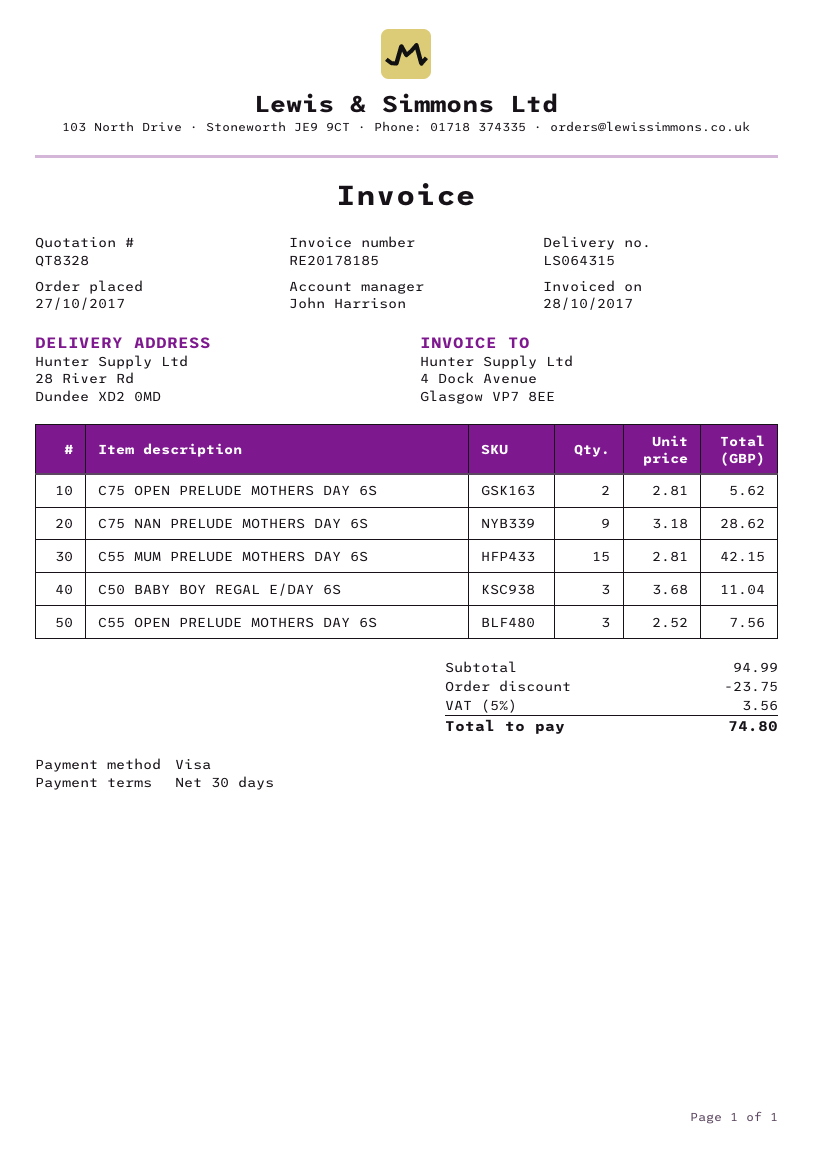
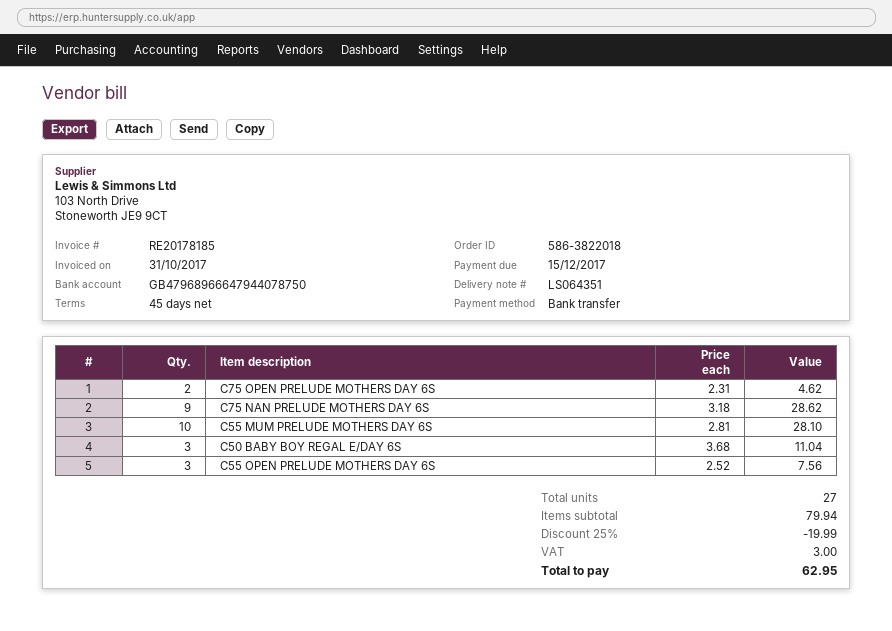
delivery note number: LS064315 -> LS064351
invoice date: 2017-10-28 -> 2017-10-31
payment terms: 30 days -> 45 days
payment method: Visa -> bank transfer
C75 OPEN PRELUDE MOTHERS DAY 6S: 2 x 2.81 = 5.62 -> 2 x 2.31 = 4.62
C55 MUM PRELUDE MOTHERS DAY 6S: 15 x 2.81 = 42.15 -> 10 x 2.81 = 28.10
subtotal: 94.99 -> 79.94
discount: 23.75 -> 19.99
tax: 3.56 -> 3.00
total: 74.80 -> 62.95

